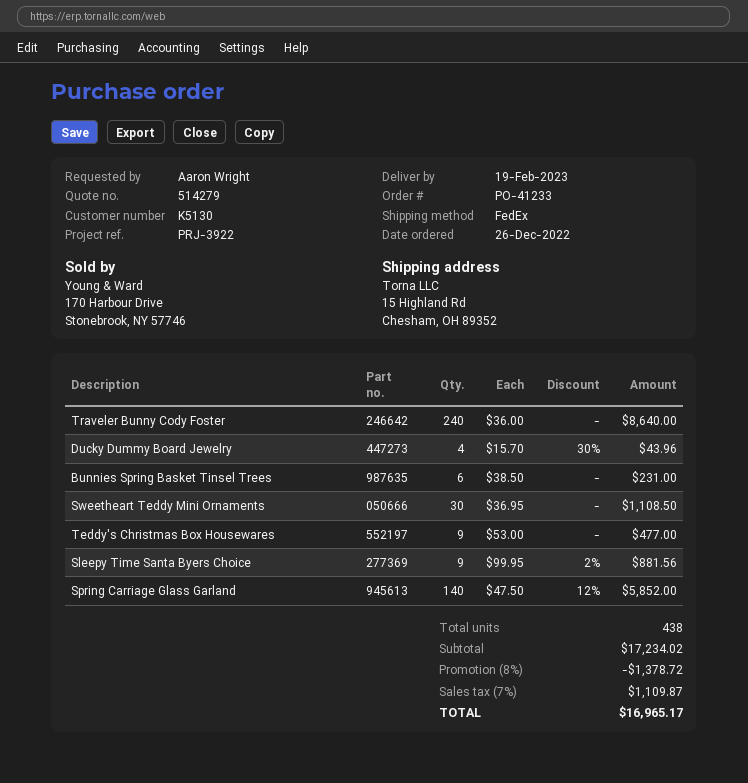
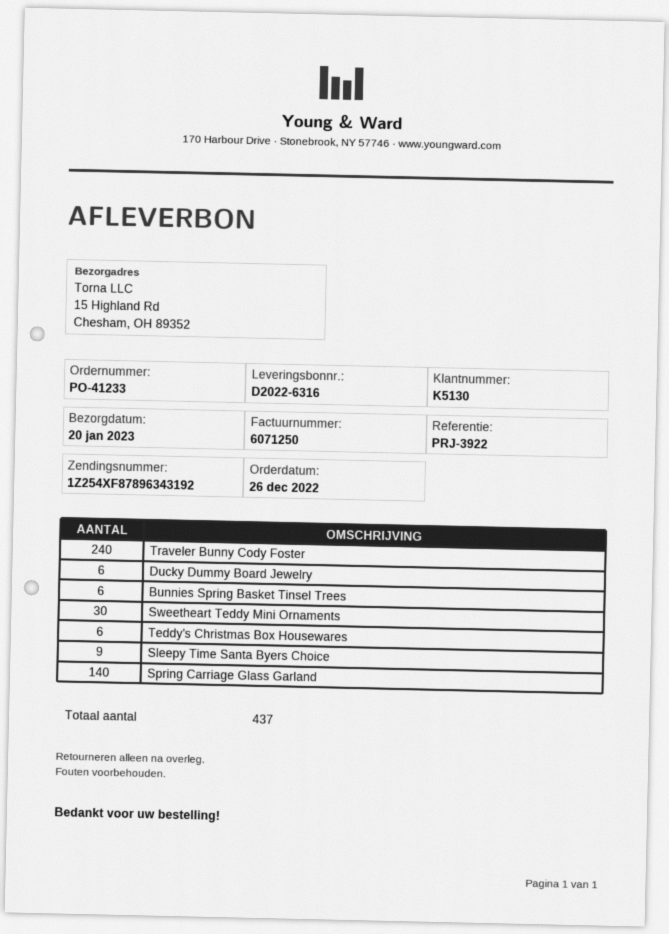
delivery date: 2023-02-19 -> 2023-01-20
Ducky Dummy Board Jewelry: 4 -> 6
Teddy's Christmas Box Housewares: 9 -> 6
total quantity: 438 -> 437

